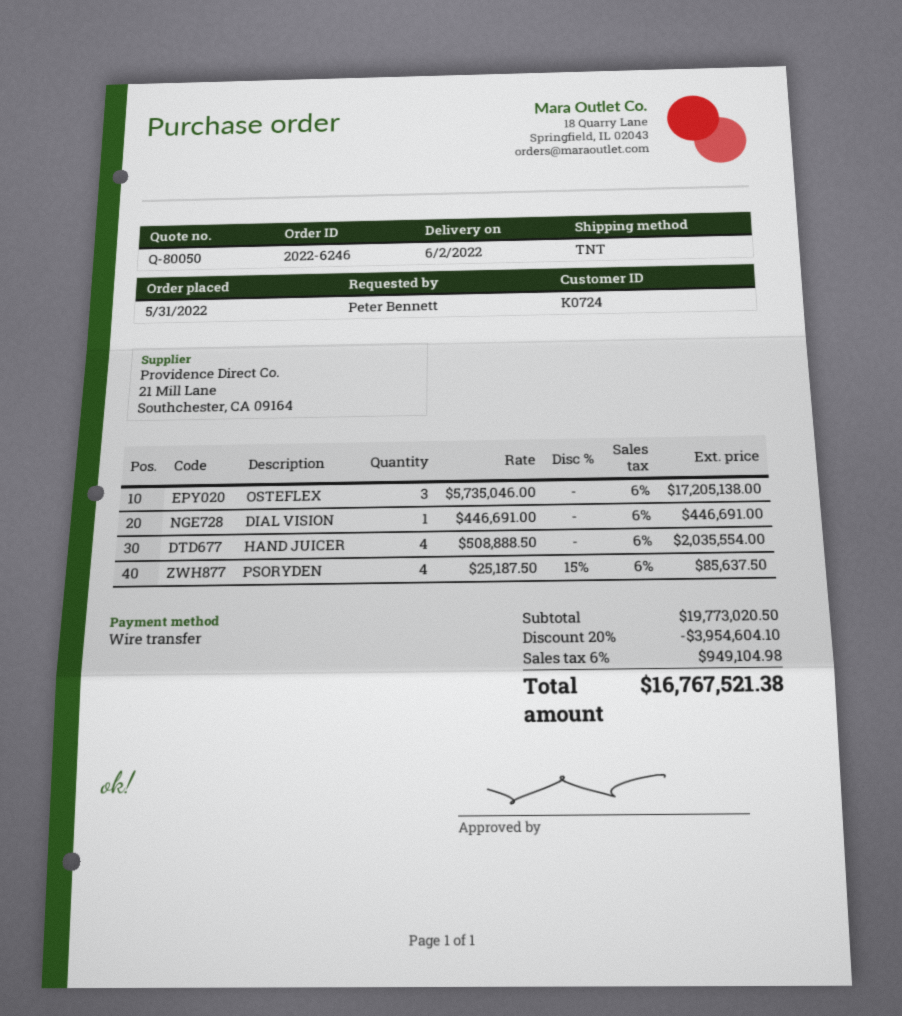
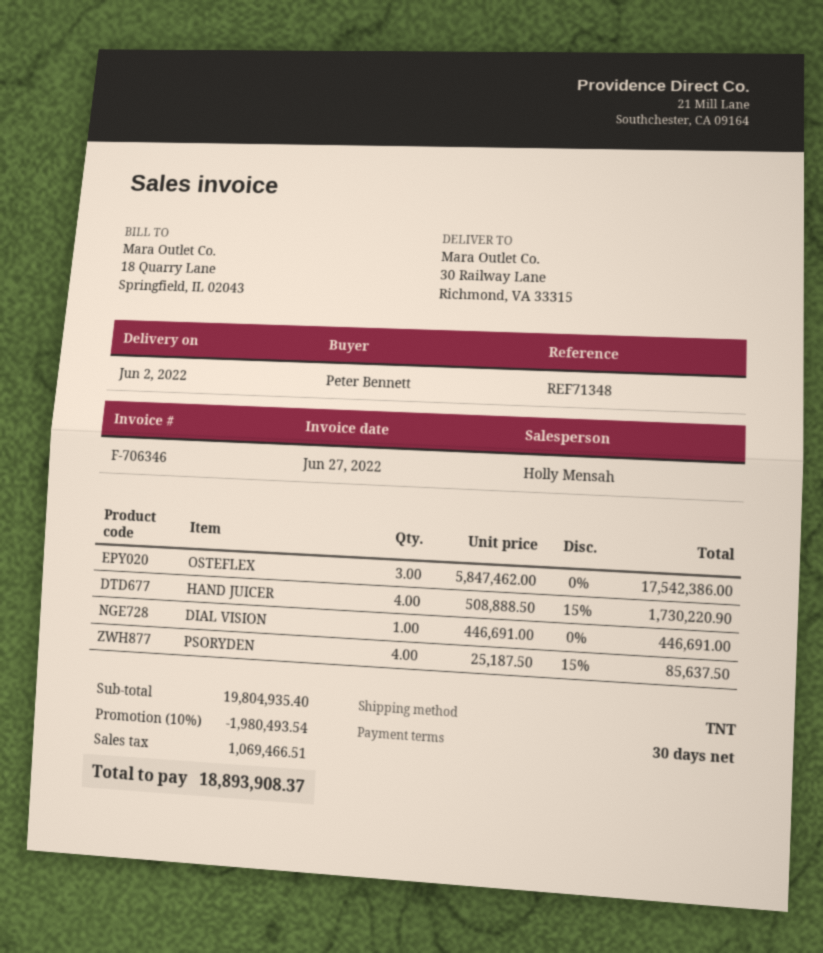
OSTEFLEX: 3 x 5735046.00 = 17205138.00 -> 3 x 5847462.00 = 17542386.00
HAND JUICER: 4 x 508888.50 = 2035554.00 -> 4 x 508888.50 - 15% = 1730220.90
subtotal: 19773020.50 -> 19804935.40
discount: 20% = 3954604.10 -> 10% = 1980493.54
tax: 949104.98 -> 1069466.51
total: 16767521.38 -> 18893908.37

